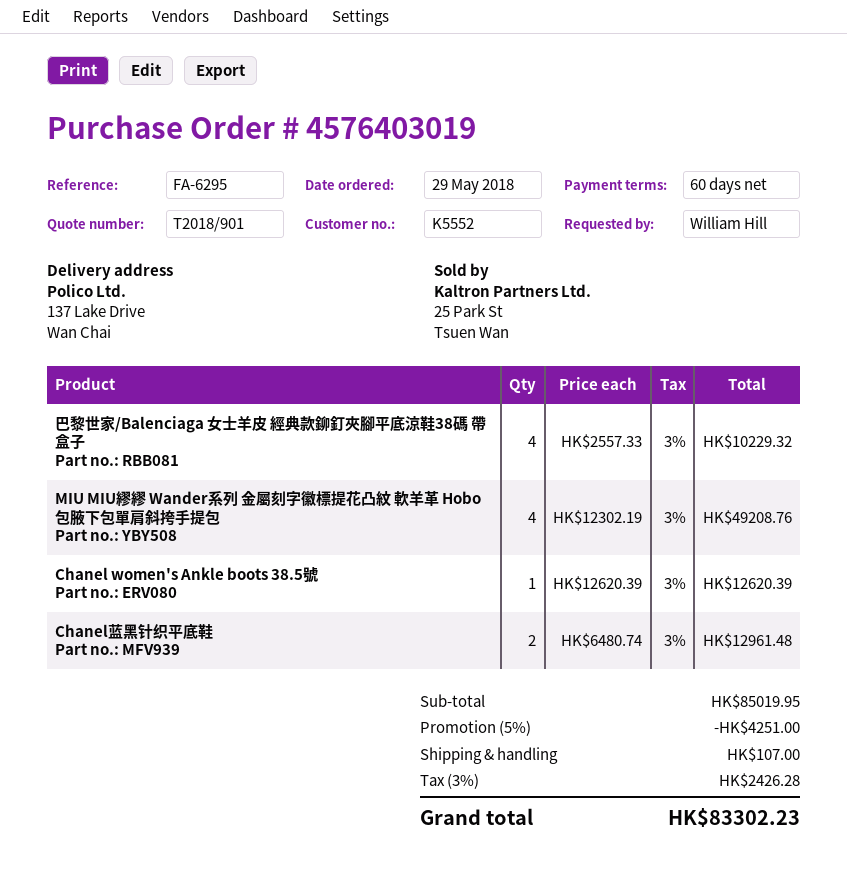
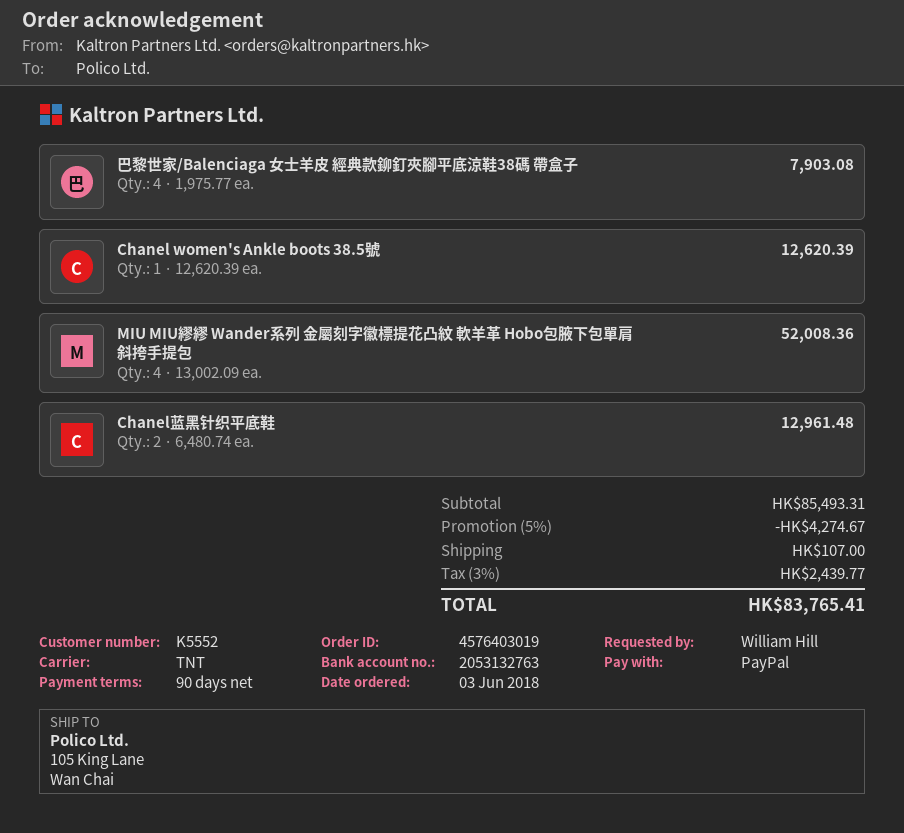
order date: 2018-05-29 -> 2018-06-03
payment terms: 60 days -> 90 days
ship to: 137 Lake Drive, Wan Chai -> 105 King Lane, Wan Chai
巴黎世家/Balenciaga 女士羊皮 經典款鉚釘夾腳平底涼鞋38碼 帶盒子: 4 x 2557.33 = 10229.32 -> 4 x 1975.77 = 7903.08
MIU MIU繆繆 Wander系列 金屬刻字徽標提花凸紋 軟羊革 Hobo包腋下包單肩斜挎手提包: 4 x 12302.19 = 49208.76 -> 4 x 13002.09 = 52008.36
subtotal: 85019.95 -> 85493.31
discount: 5% = 4251.00 -> 5% = 4274.67
tax: 3% = 2426.28 -> 3% = 2439.77
total: 83302.23 -> 83765.41

